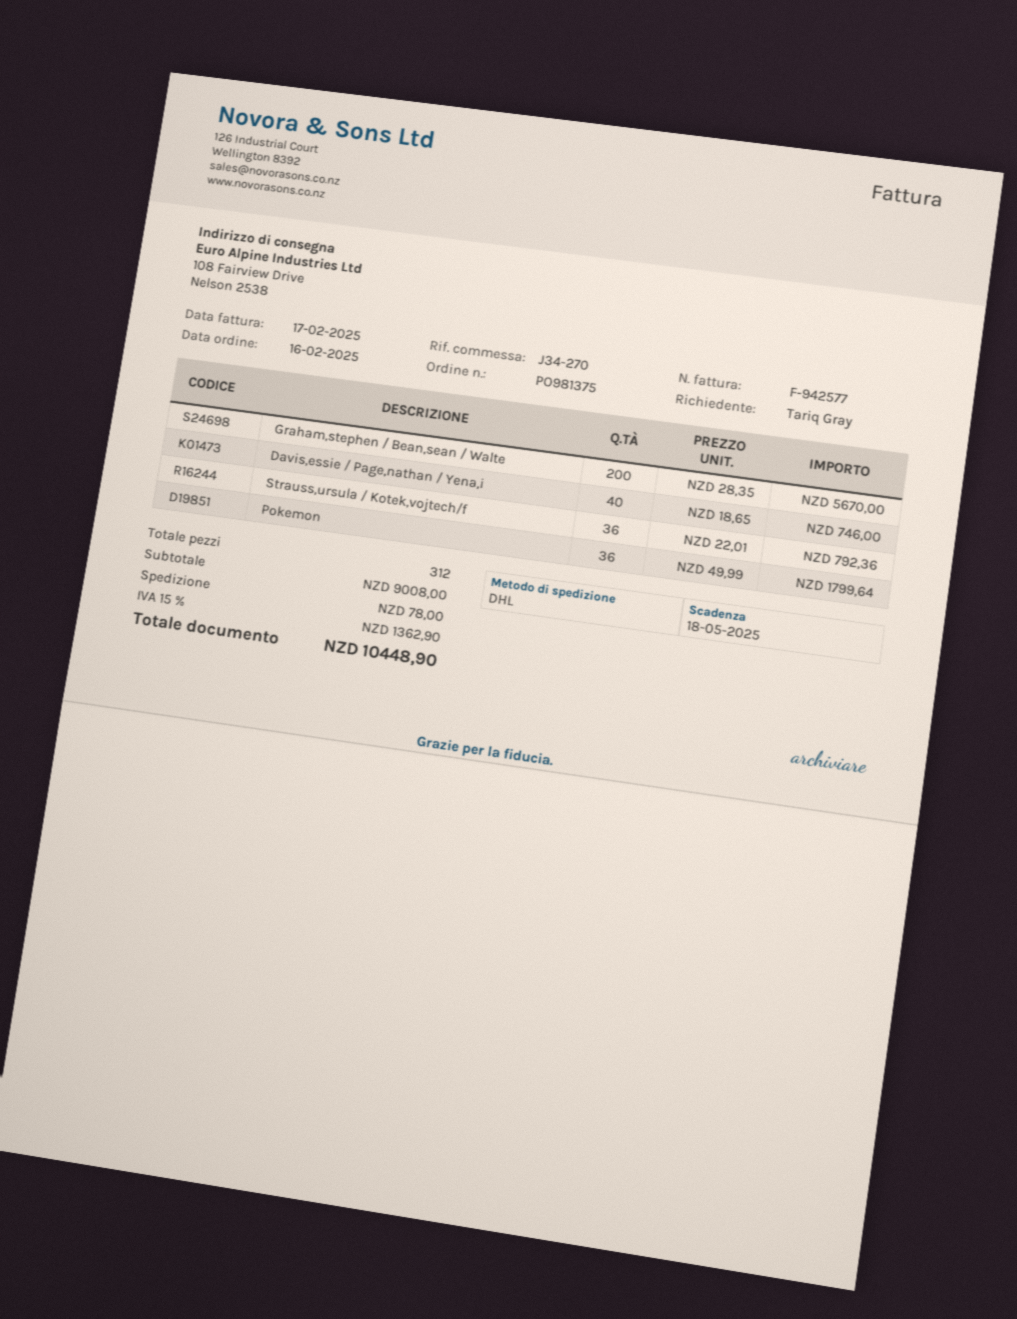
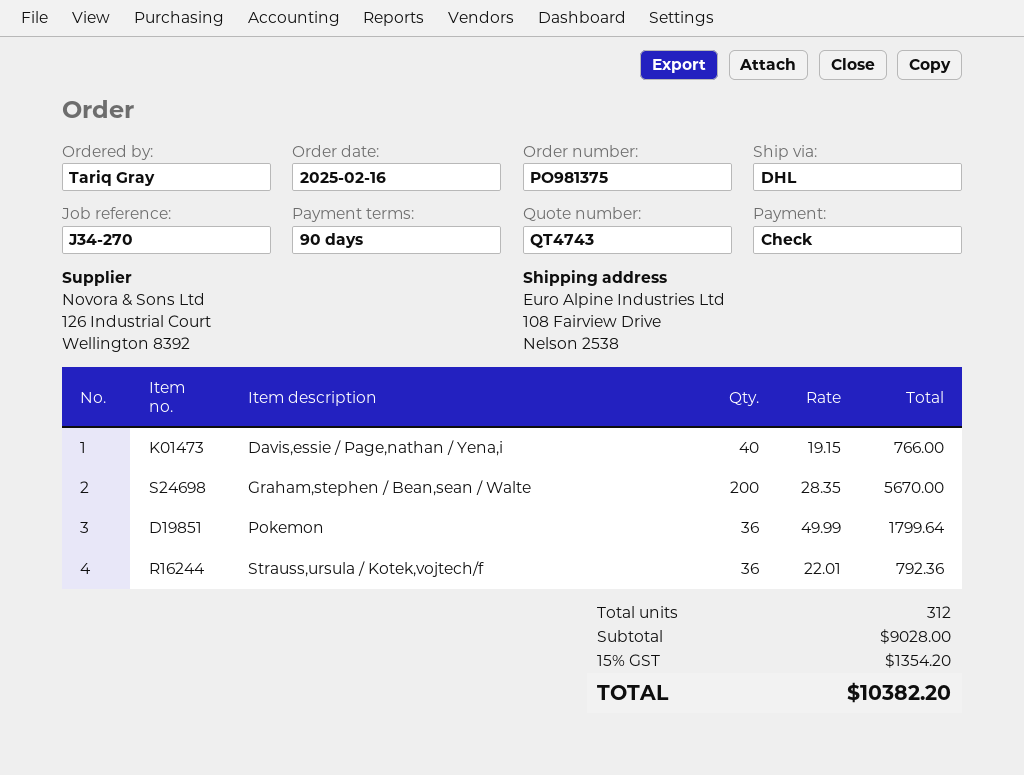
Davis,essie / Page,nathan / Yena,i: 40 x 18.65 = 746.00 -> 40 x 19.15 = 766.00
subtotal: 9008.00 -> 9028.00
shipping: 78.00 -> none
tax: 15% = 1362.90 -> 15% = 1354.20
total: 10448.90 -> 10382.20

